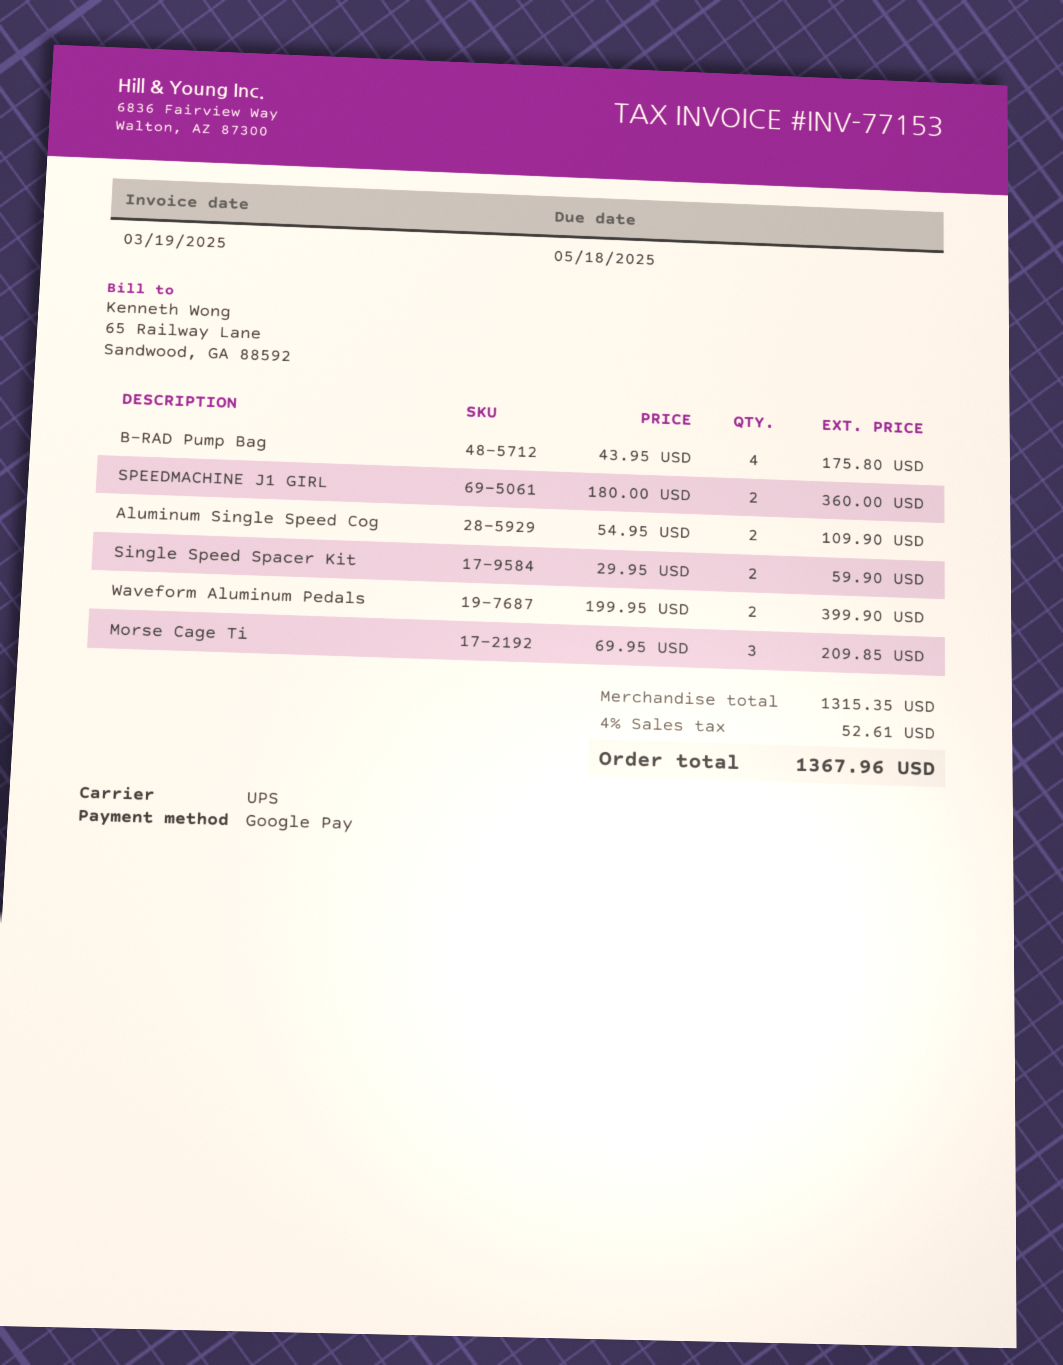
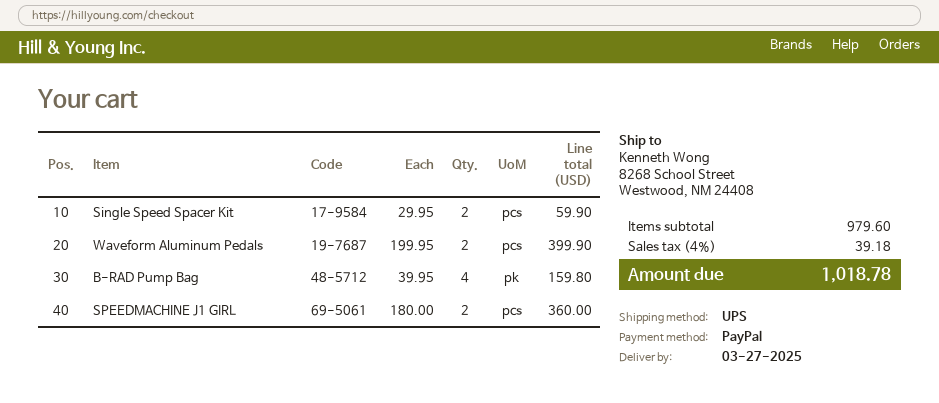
payment method: Google Pay -> PayPal
B-RAD Pump Bag: 4 x 43.95 = 175.80 -> 4 x 39.95 = 159.80
Aluminum Single Speed Cog: 2 x 54.95 = 109.90 -> none
Morse Cage Ti: 3 x 69.95 = 209.85 -> none
subtotal: 1315.35 -> 979.60
tax: 4% = 52.61 -> 4% = 39.18
total: 1367.96 -> 1018.78

